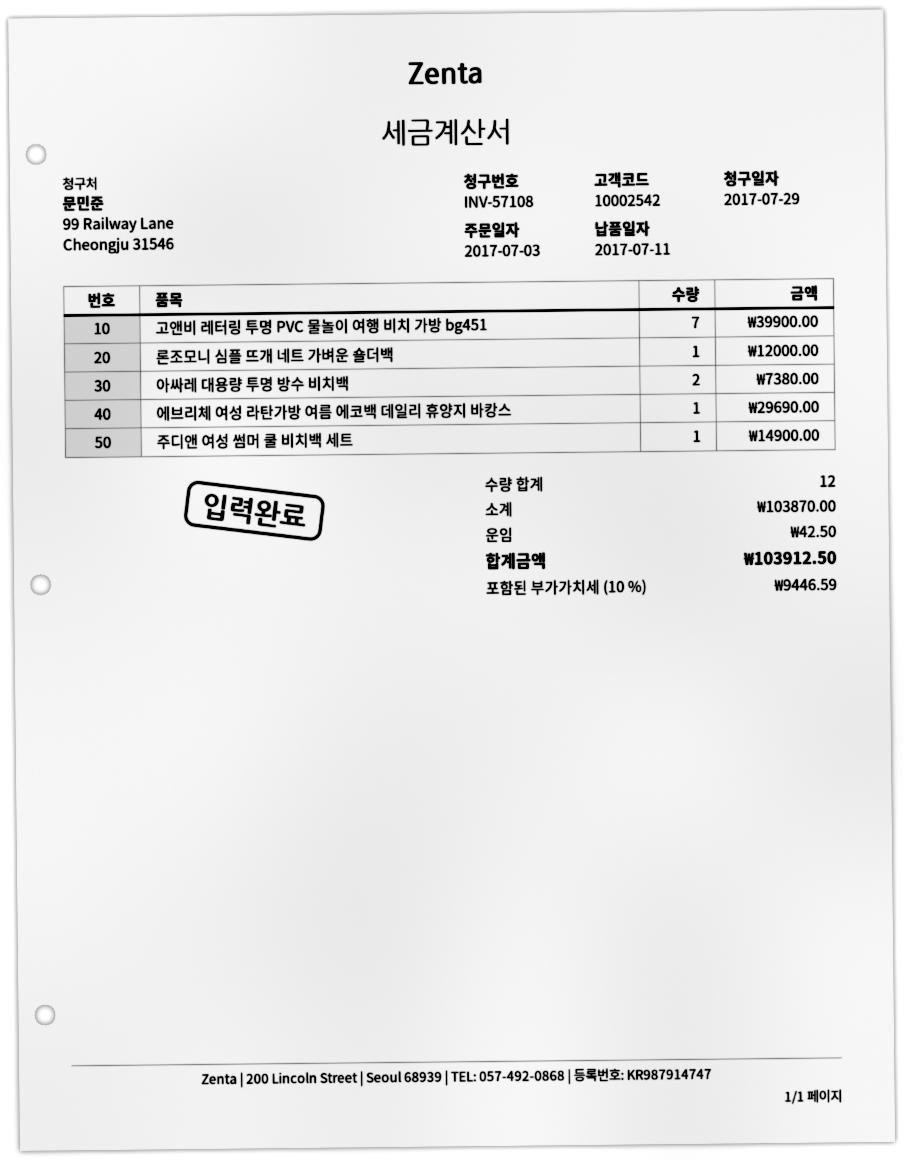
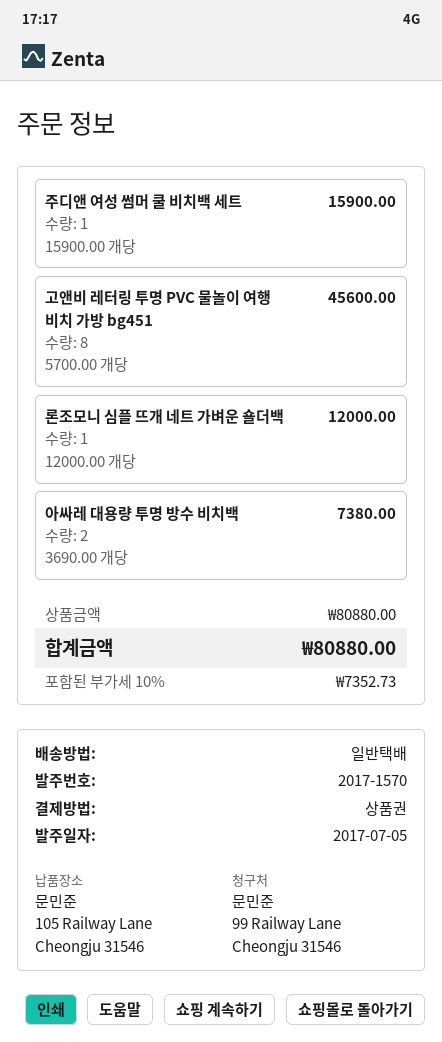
order date: 2017-07-03 -> 2017-07-05
고앤비 레터링 투명 PVC 물놀이 여행 비치 가방 bg451: 7 for 39900.00 -> 8 for 45600.00
에브리체 여성 라탄가방 여름 에코백 데일리 휴양지 바캉스: 1 for 29690.00 -> none
주디앤 여성 썸머 쿨 비치백 세트: 1 for 14900.00 -> 1 for 15900.00
subtotal: 103870.00 -> 80880.00
shipping: 42.50 -> none
tax: 10% = 9446.59 -> 10% = 7352.73
total: 103912.50 -> 80880.00

